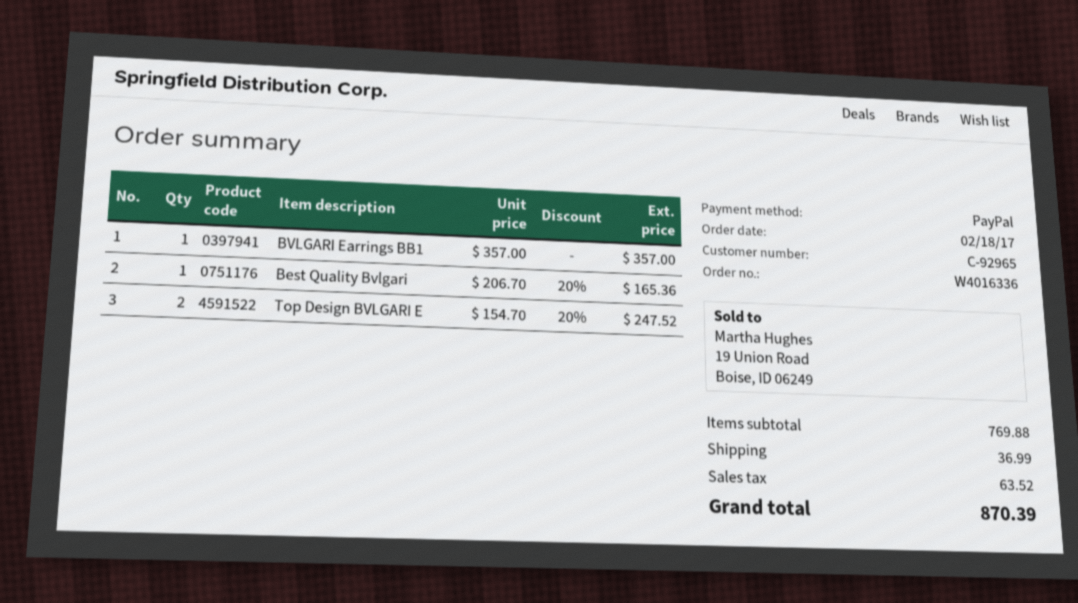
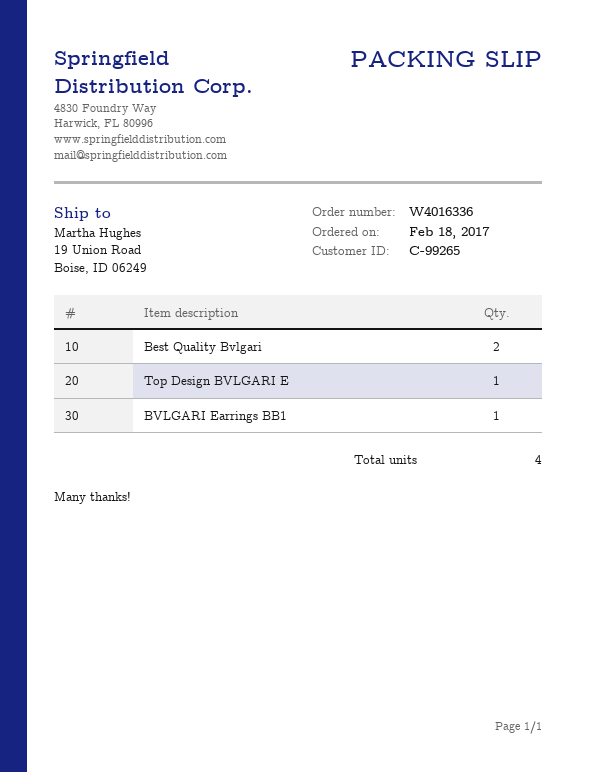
customer number: C-92965 -> C-99265
Best Quality Bvlgari: 1 -> 2
Top Design BVLGARI E: 2 -> 1

